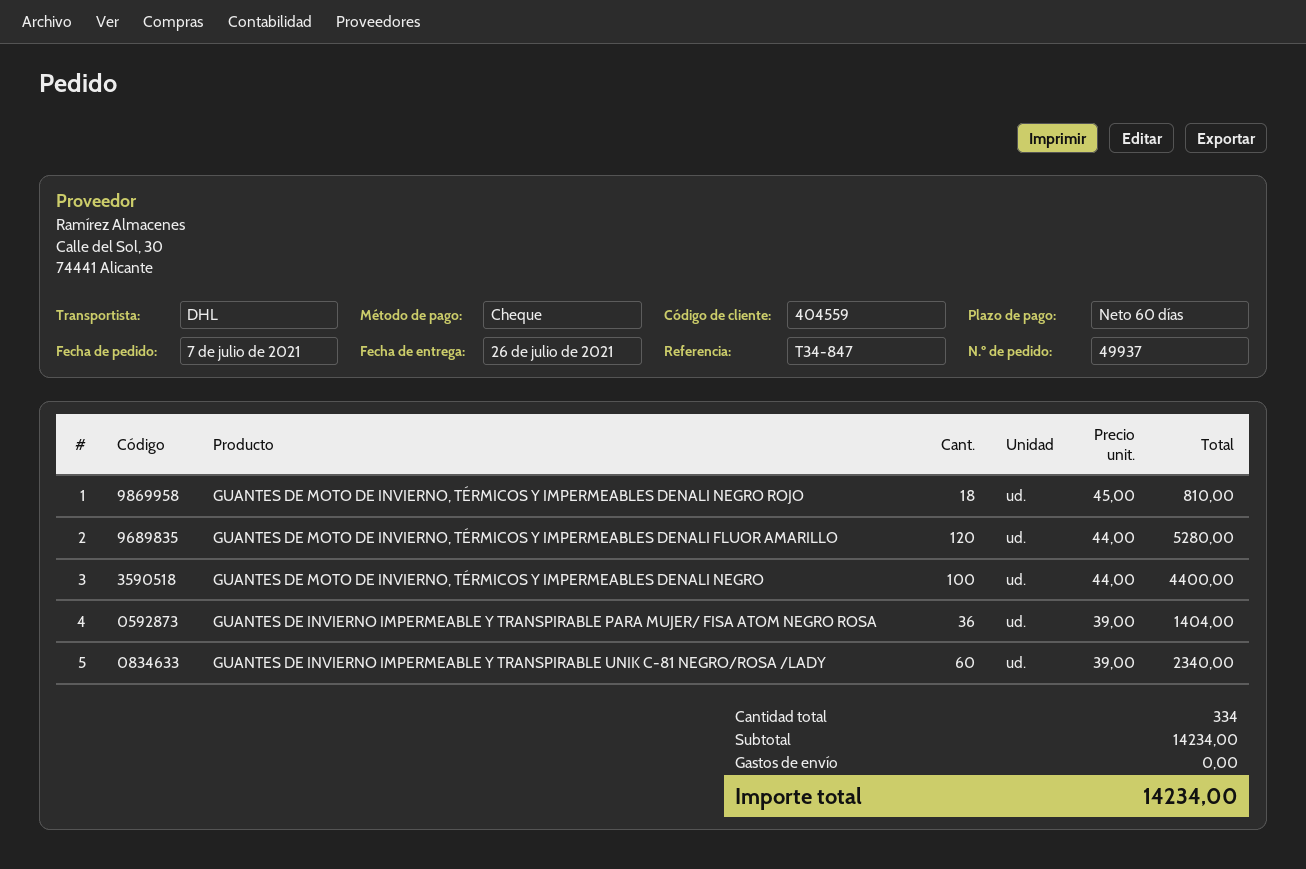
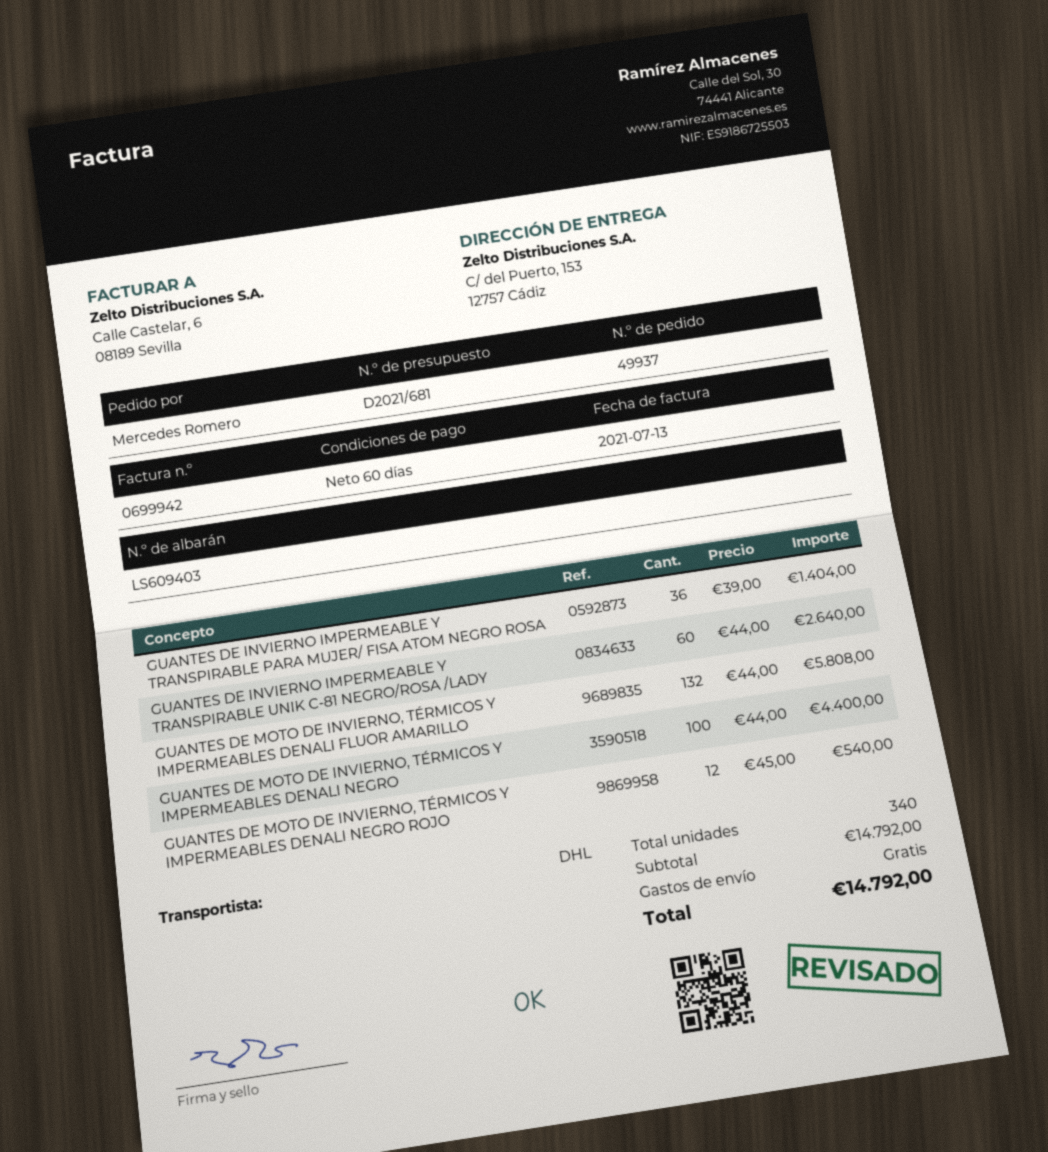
GUANTES DE MOTO DE INVIERNO, TÉRMICOS Y IMPERMEABLES DENALI NEGRO ROJO: 18 x 45.00 = 810.00 -> 12 x 45.00 = 540.00
GUANTES DE MOTO DE INVIERNO, TÉRMICOS Y IMPERMEABLES DENALI FLUOR AMARILLO: 120 x 44.00 = 5280.00 -> 132 x 44.00 = 5808.00
GUANTES DE INVIERNO IMPERMEABLE Y TRANSPIRABLE UNIK C-81 NEGRO/ROSA /LADY: 60 x 39.00 = 2340.00 -> 60 x 44.00 = 2640.00
total quantity: 334 -> 340
subtotal: 14234.00 -> 14792.00
total: 14234.00 -> 14792.00

